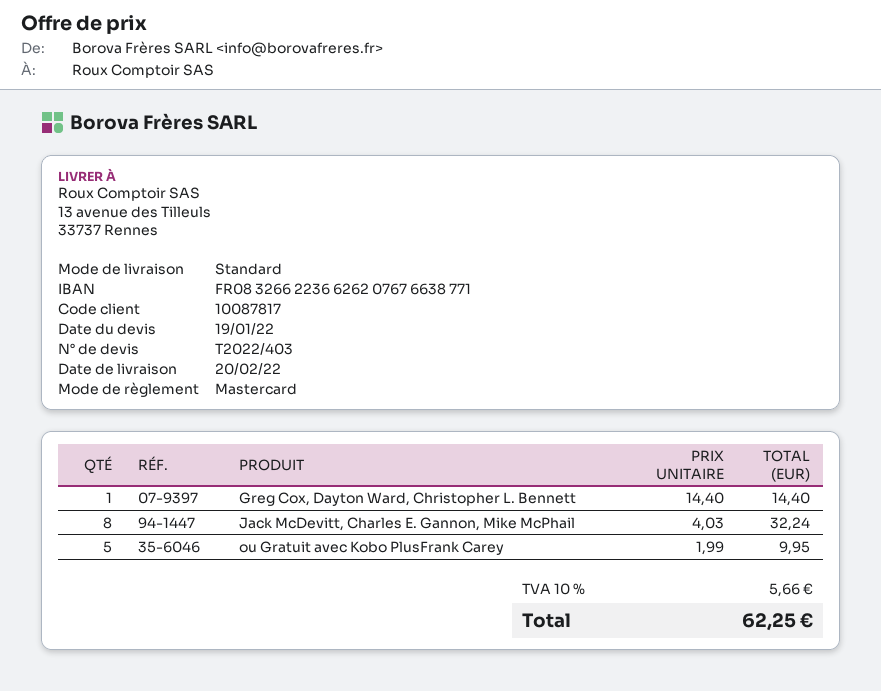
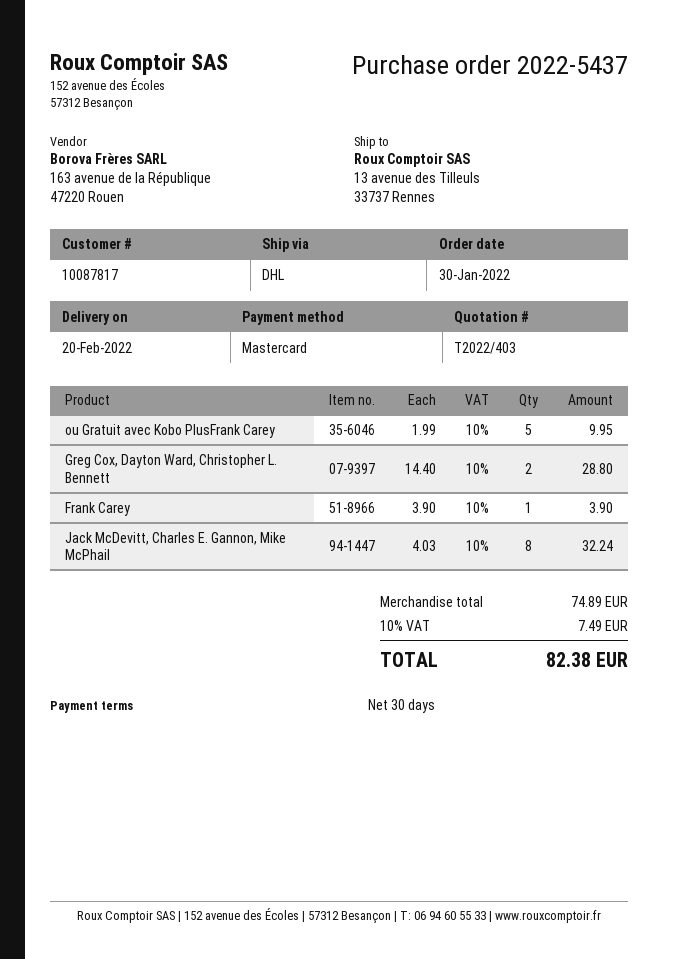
shipping method: standard -> DHL
Greg Cox, Dayton Ward, Christopher L. Bennett: 1 x 14.40 = 14.40 -> 2 x 14.40 = 28.80
Frank Carey: none -> 1 x 3.90 = 3.90
tax: 10% = 5.66 -> 10% = 7.49
total: 62.25 -> 82.38

